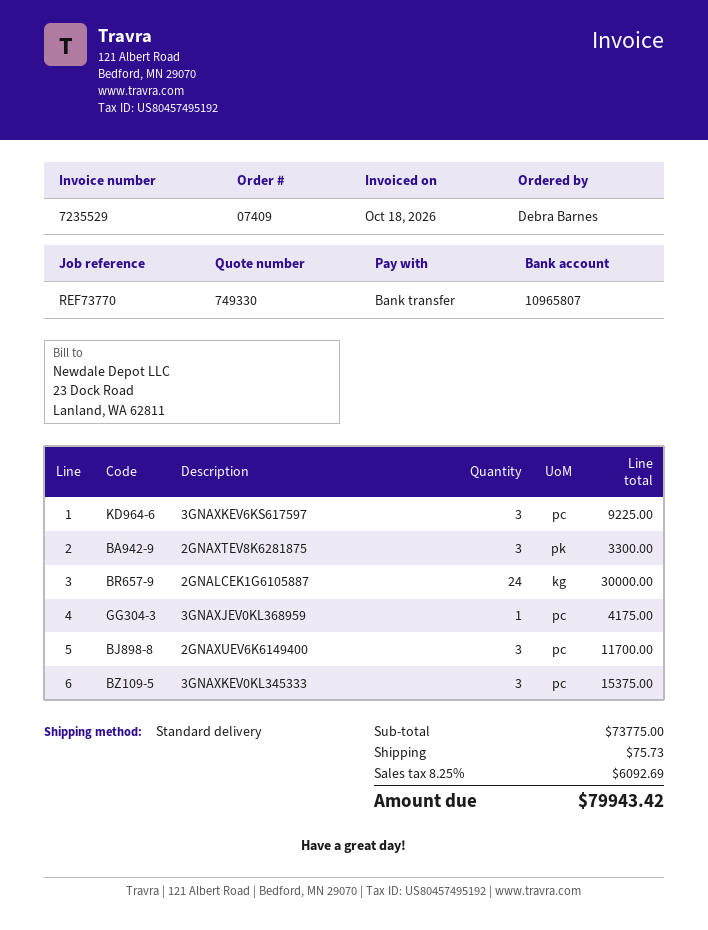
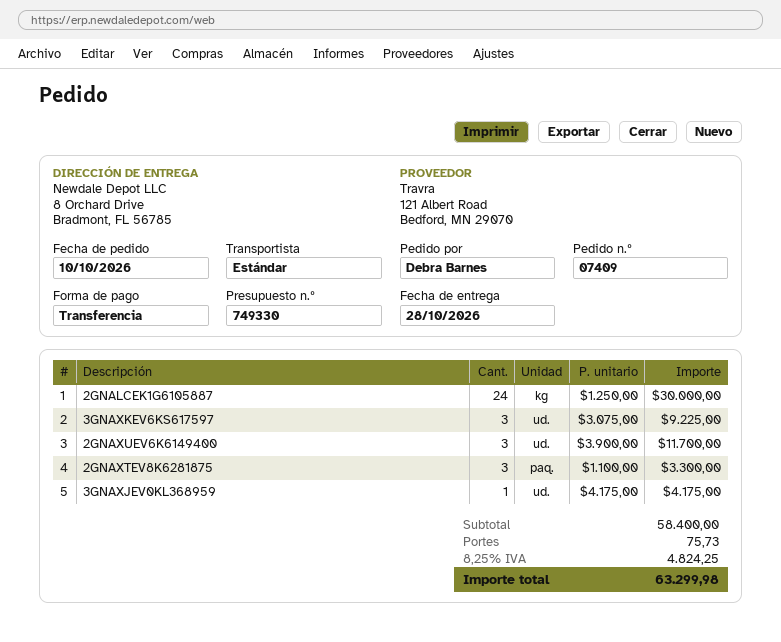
3GNAXKEV0KL345333: 3 for 15375.00 -> none
subtotal: 73775.00 -> 58400.00
tax: 8.25% = 6092.69 -> 8.25% = 4824.25
total: 79943.42 -> 63299.98

